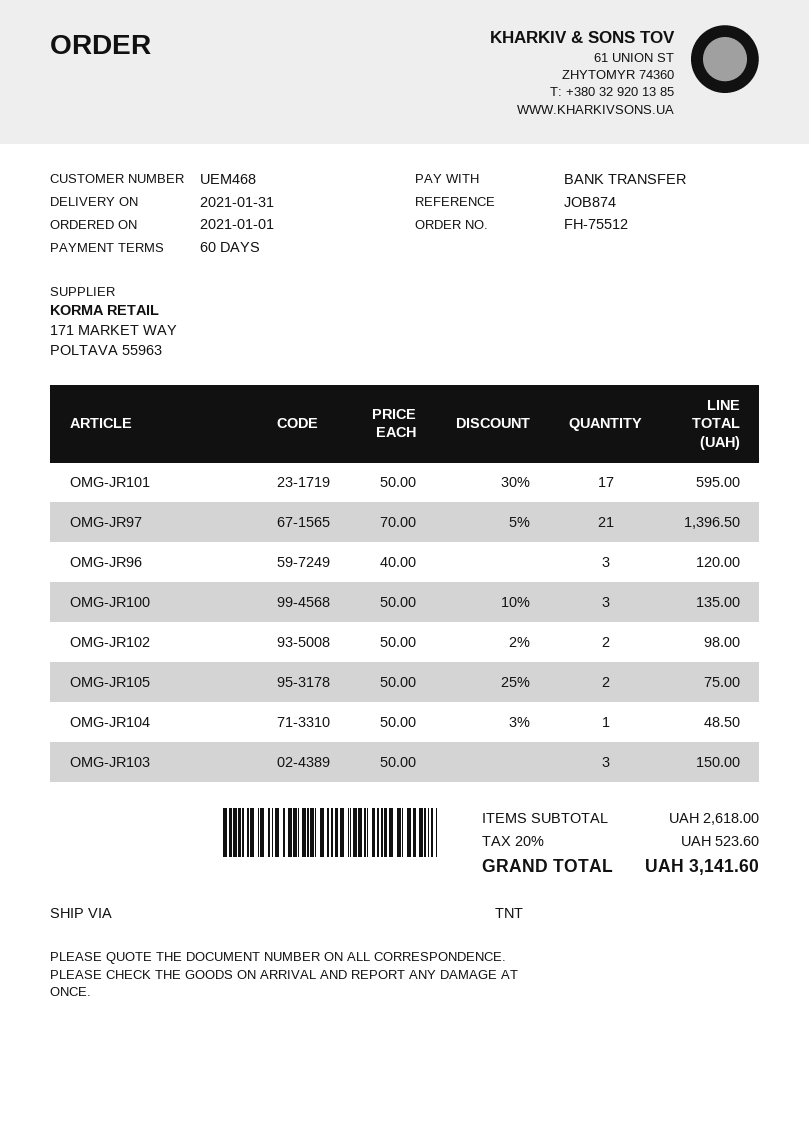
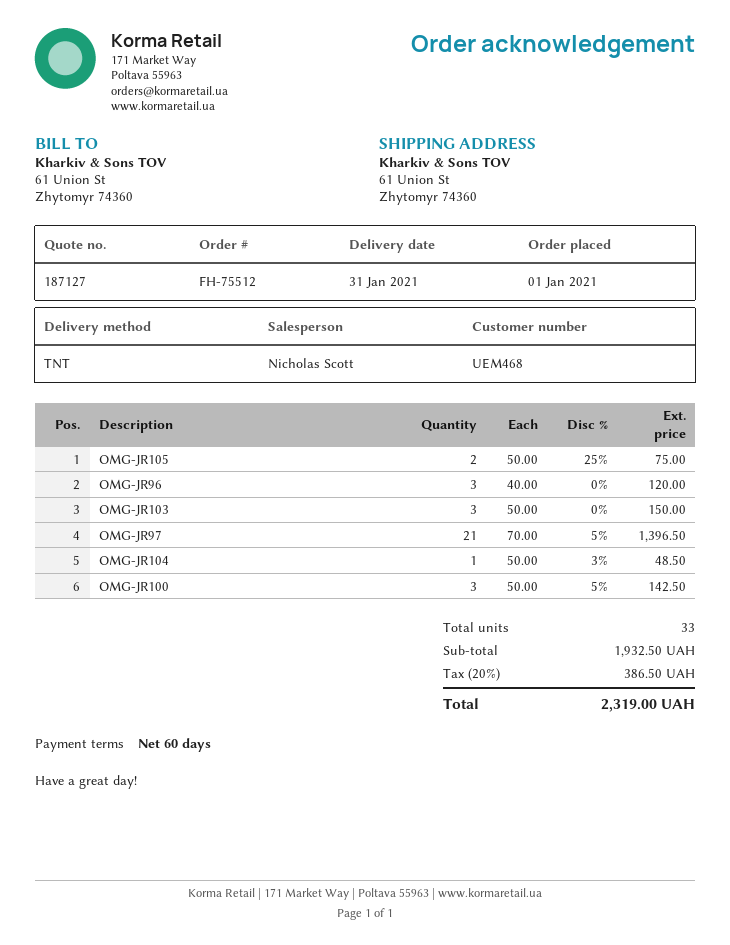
OMG-JR101: 17 x 50.00 - 30% = 595.00 -> none
OMG-JR100: 3 x 50.00 - 10% = 135.00 -> 3 x 50.00 - 5% = 142.50
OMG-JR102: 2 x 50.00 - 2% = 98.00 -> none
subtotal: 2618.00 -> 1932.50
tax: 20% = 523.60 -> 20% = 386.50
total: 3141.60 -> 2319.00

